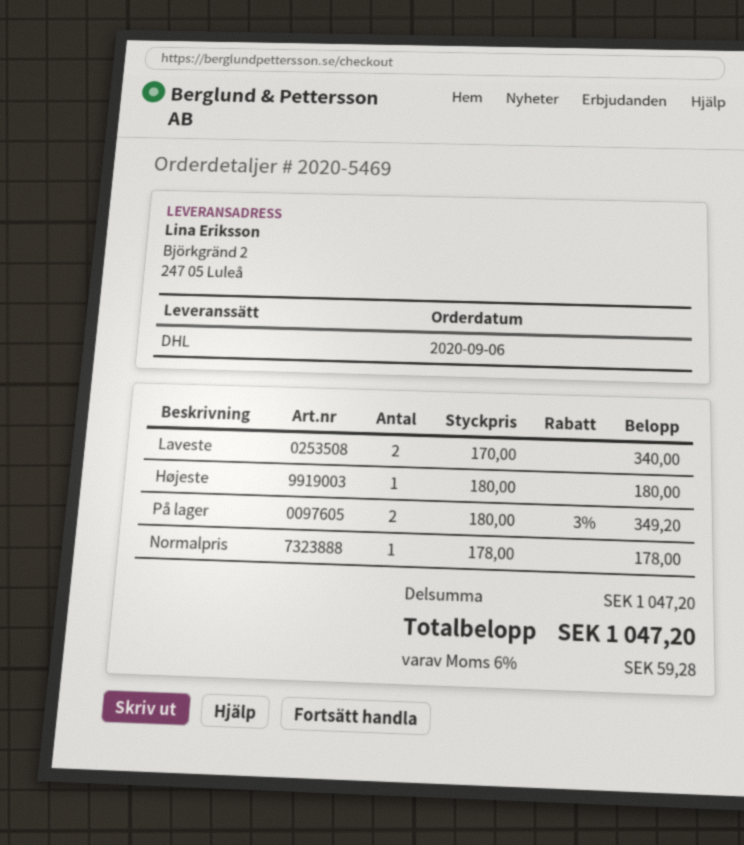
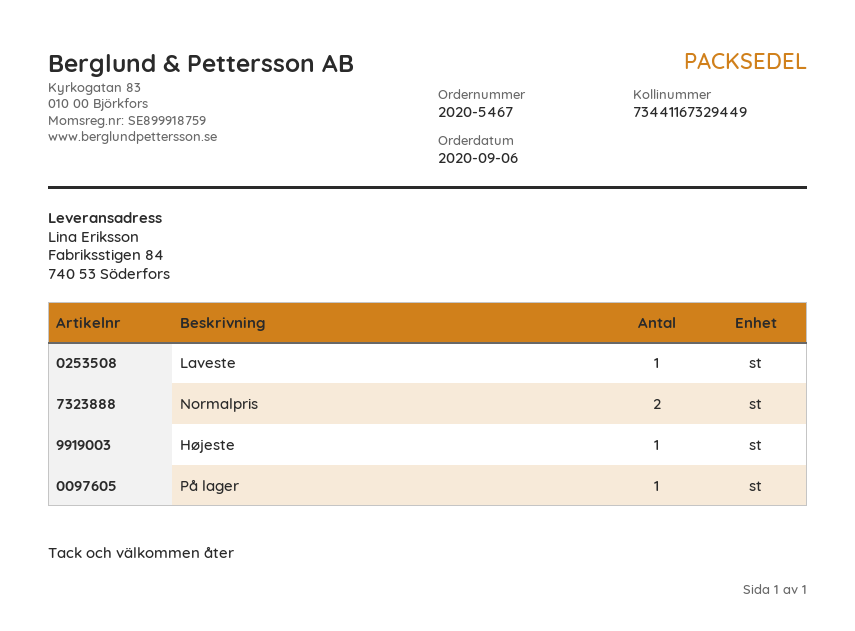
order number: 2020-5469 -> 2020-5467
ship to: Björkgränd 2, 247 05 Luleå -> Fabriksstigen 84, 740 53 Söderfors
Laveste: 2 -> 1
På lager: 2 -> 1
Normalpris: 1 -> 2

